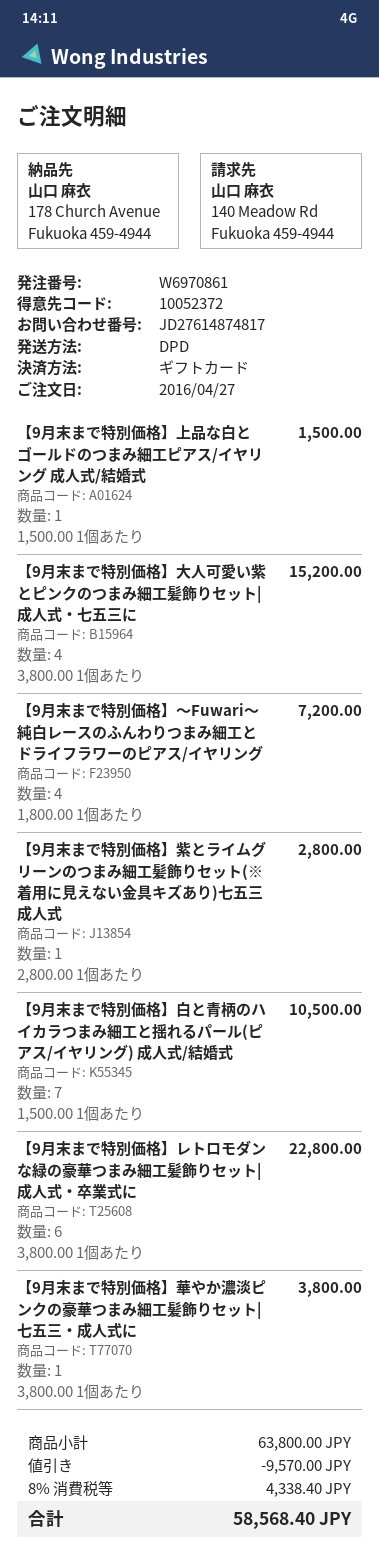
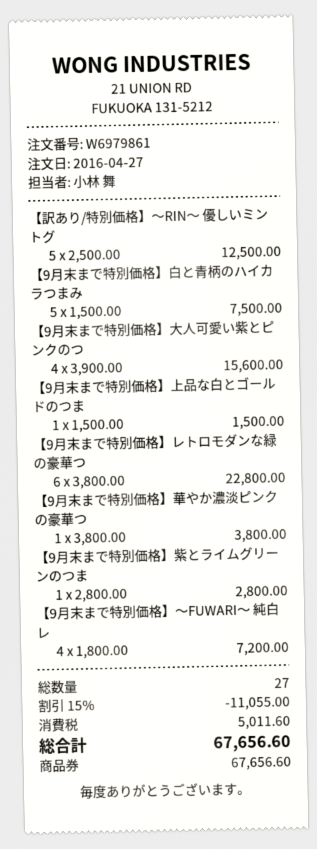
order number: W6970861 -> W6979861
【9月末まで特別価格】大人可愛い紫とピンクのつまみ細工髪飾りセット|成人式・七五三に: 4 x 3800.00 = 15200.00 -> 4 x 3900.00 = 15600.00
【9月末まで特別価格】白と青柄のハイカラつまみ細工と揺れるパール(ピアス/イヤリング) 成人式/結婚式: 7 x 1500.00 = 10500.00 -> 5 x 1500.00 = 7500.00
【訳あり/特別価格】〜RIN〜 優しいミントグ: none -> 5 x 2500.00 = 12500.00
discount: 9570.00 -> 11055.00
tax: 4338.40 -> 5011.60
total: 58568.40 -> 67656.60

